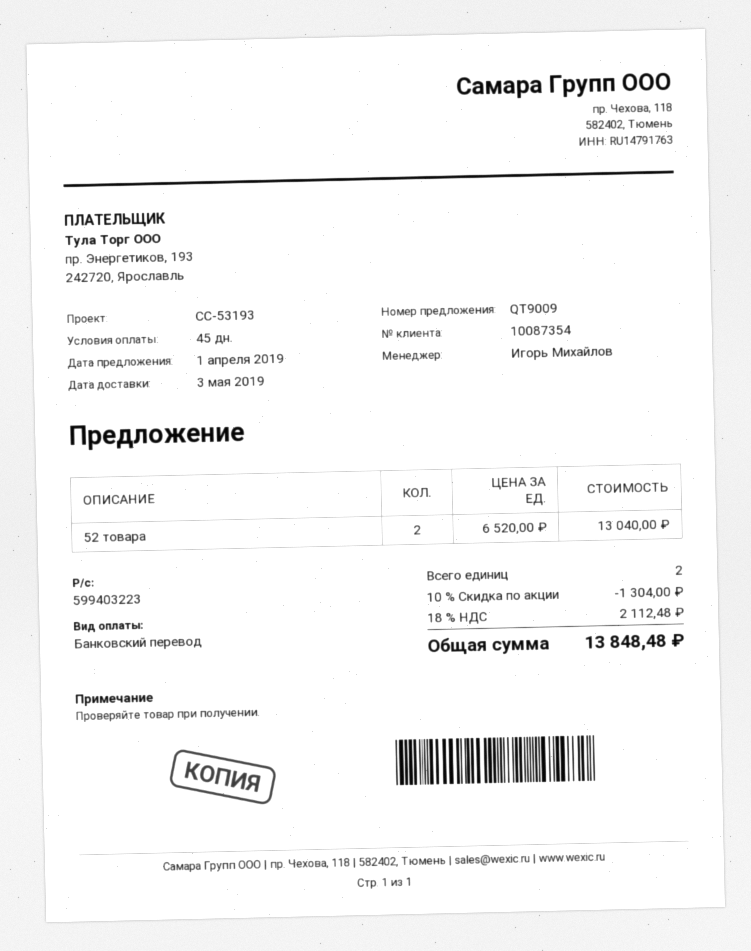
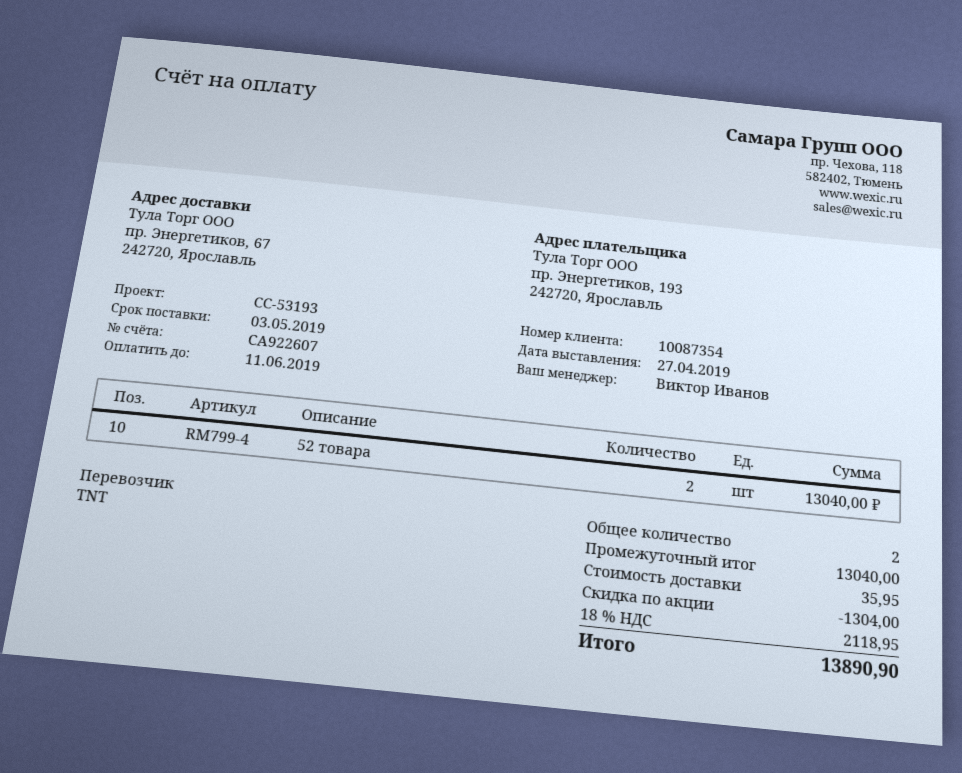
sales rep: Игорь Михайлов -> Виктор Иванов
shipping: none -> 35.95
tax: 18% = 2112.48 -> 18% = 2118.95
total: 13848.48 -> 13890.90

